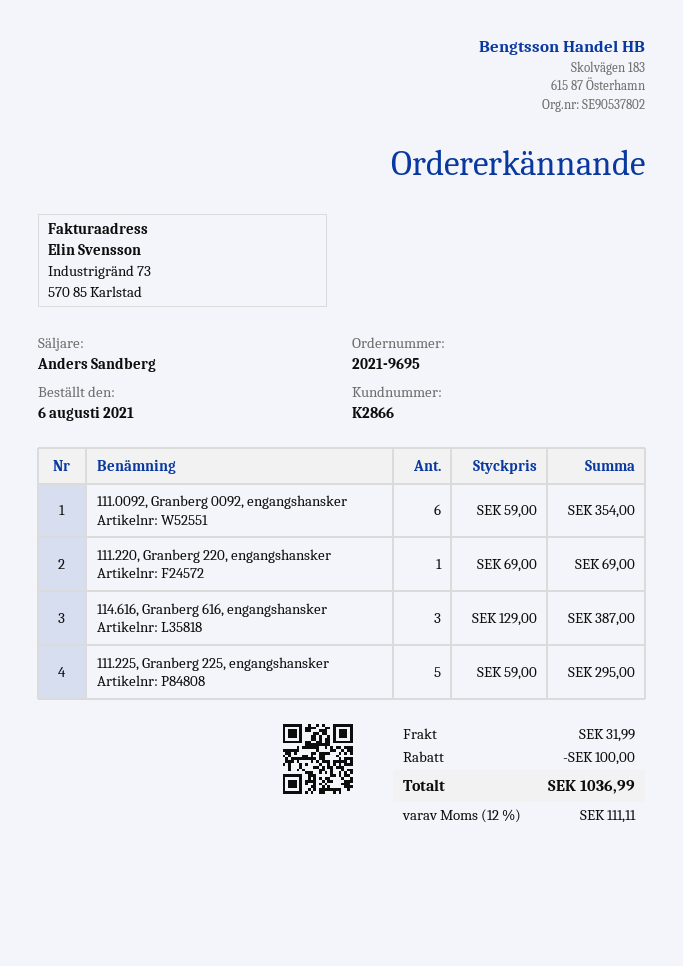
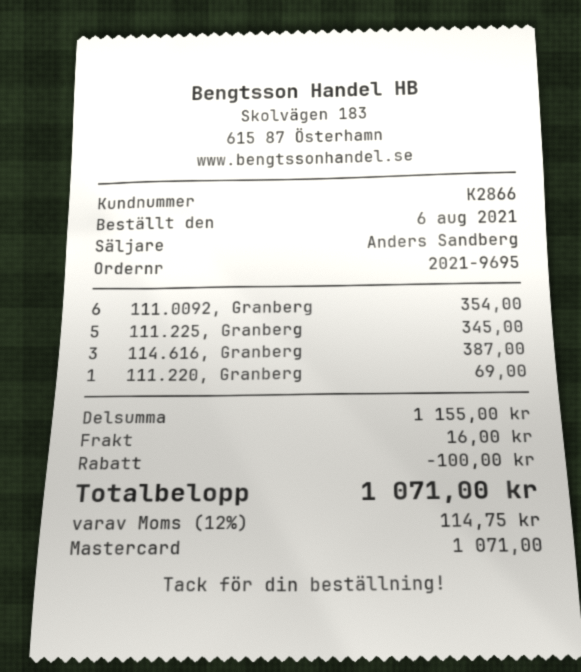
111.225, Granberg 225, engangshansker: 5 for 295.00 -> 5 for 345.00
shipping: 31.99 -> 16.00
tax: 12% = 111.11 -> 12% = 114.75
total: 1036.99 -> 1071.00

